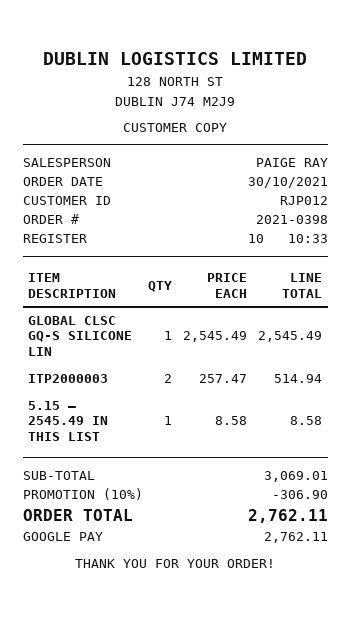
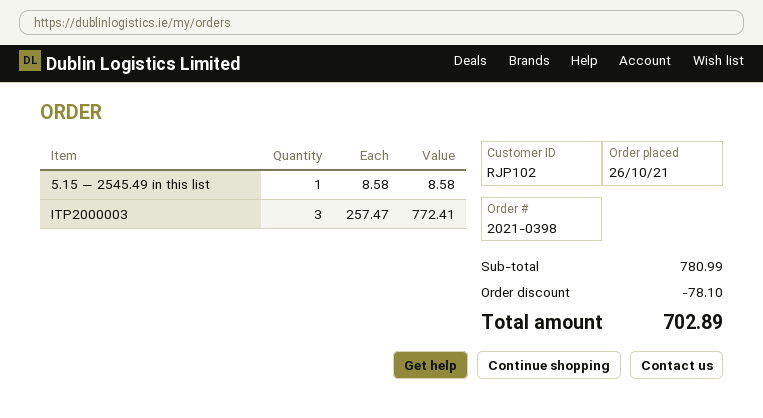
order date: 2021-10-30 -> 2021-10-26
customer number: RJP012 -> RJP102
GLOBAL CLSC GQ-S SILICONE LIN: 1 x 2545.49 = 2545.49 -> none
ITP2000003: 2 x 257.47 = 514.94 -> 3 x 257.47 = 772.41
subtotal: 3069.01 -> 780.99
discount: 306.90 -> 78.10
total: 2762.11 -> 702.89

